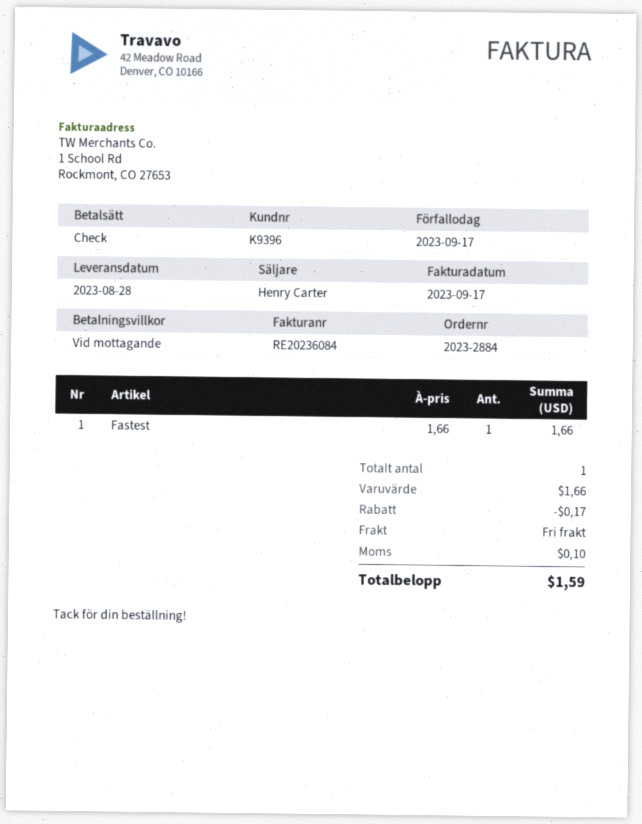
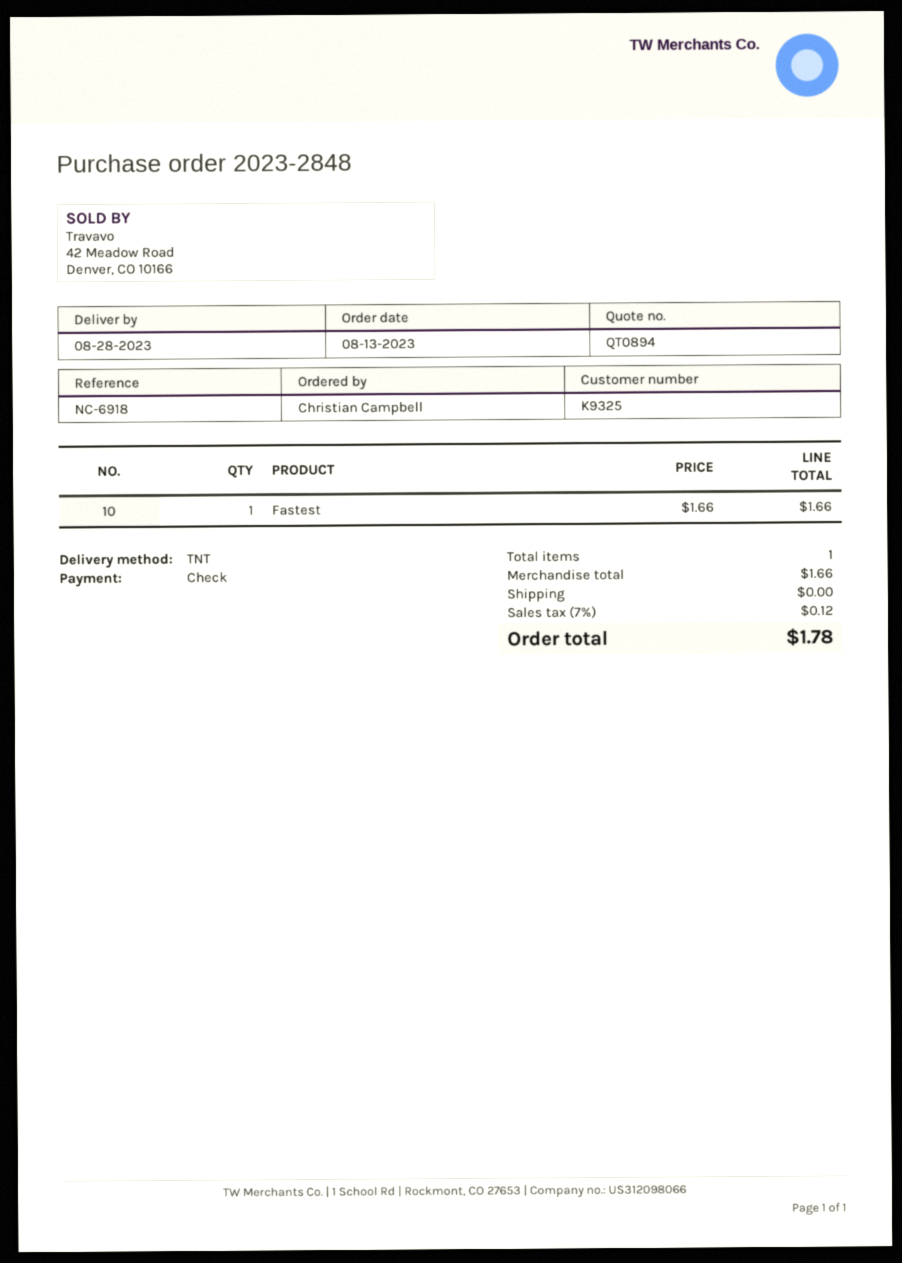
order number: 2023-2884 -> 2023-2848
customer number: K9396 -> K9325
discount: 0.17 -> none
tax: 0.10 -> 0.12
total: 1.59 -> 1.78

